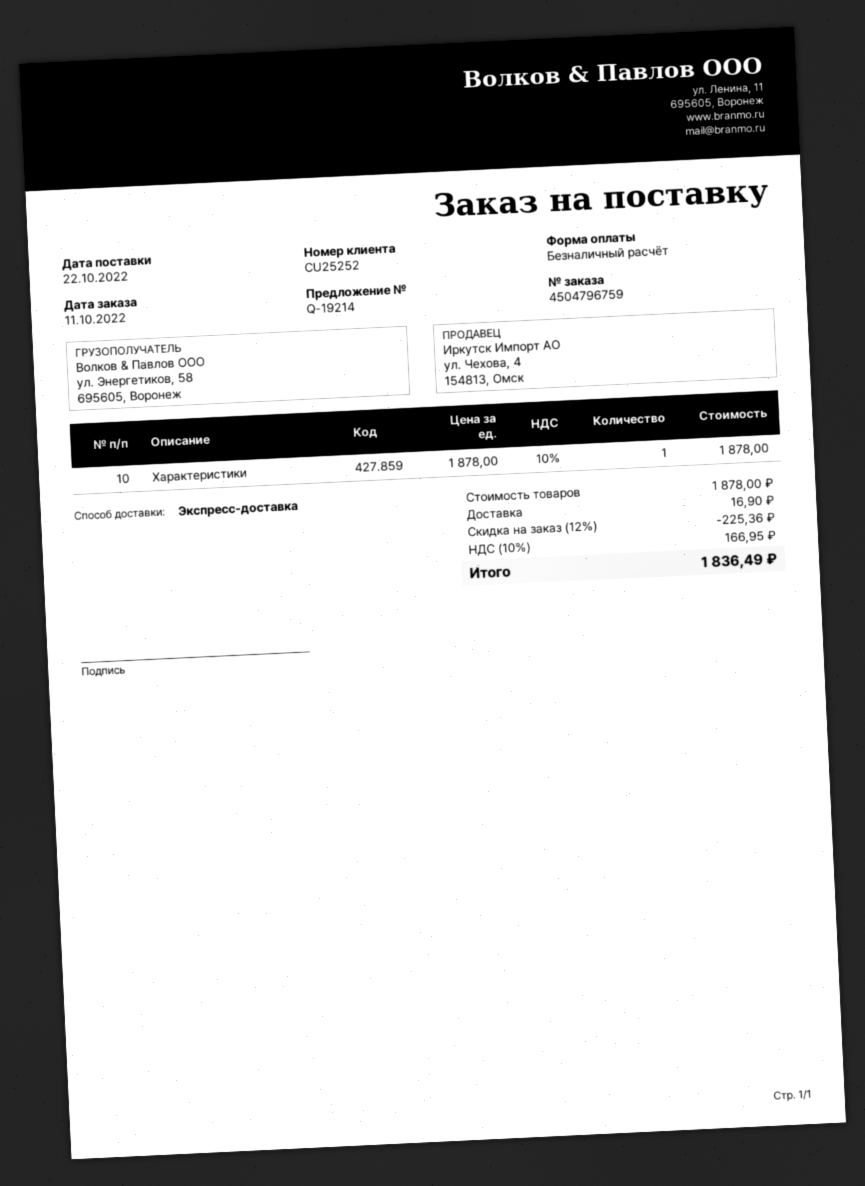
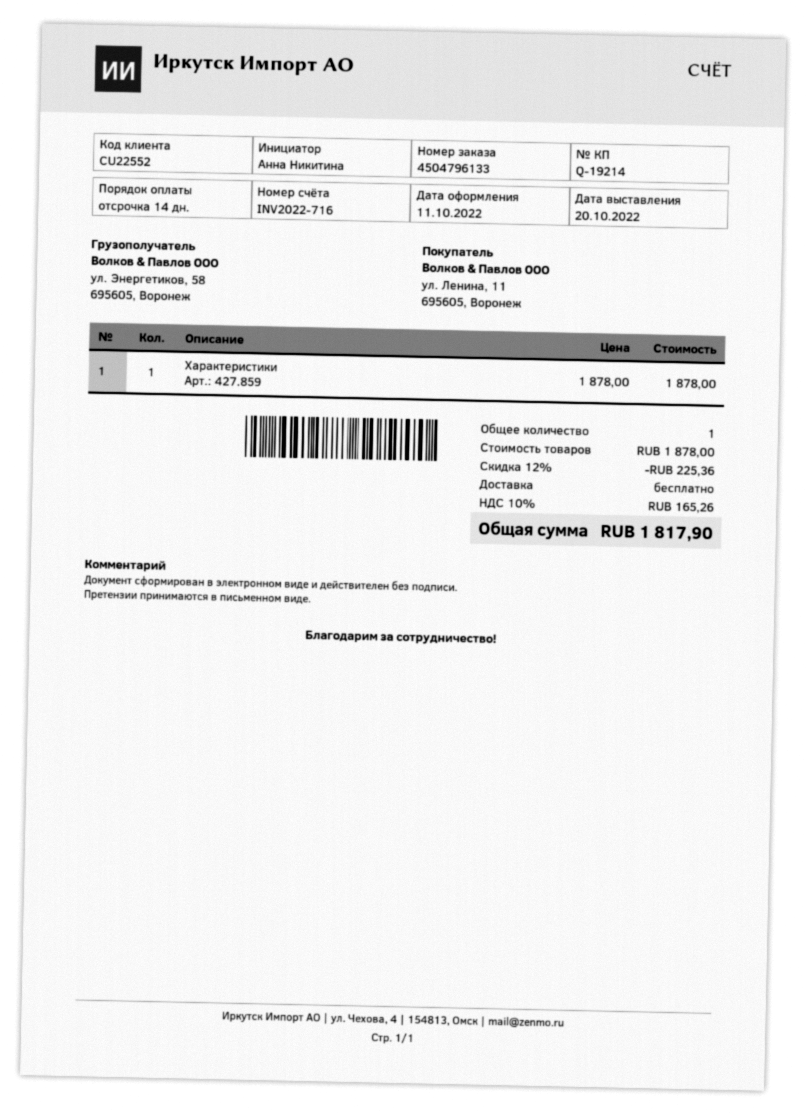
order number: 4504796759 -> 4504796133
customer number: CU25252 -> CU22552
shipping: 16.90 -> 0.00
tax: 10% = 166.95 -> 10% = 165.26
total: 1836.49 -> 1817.90

